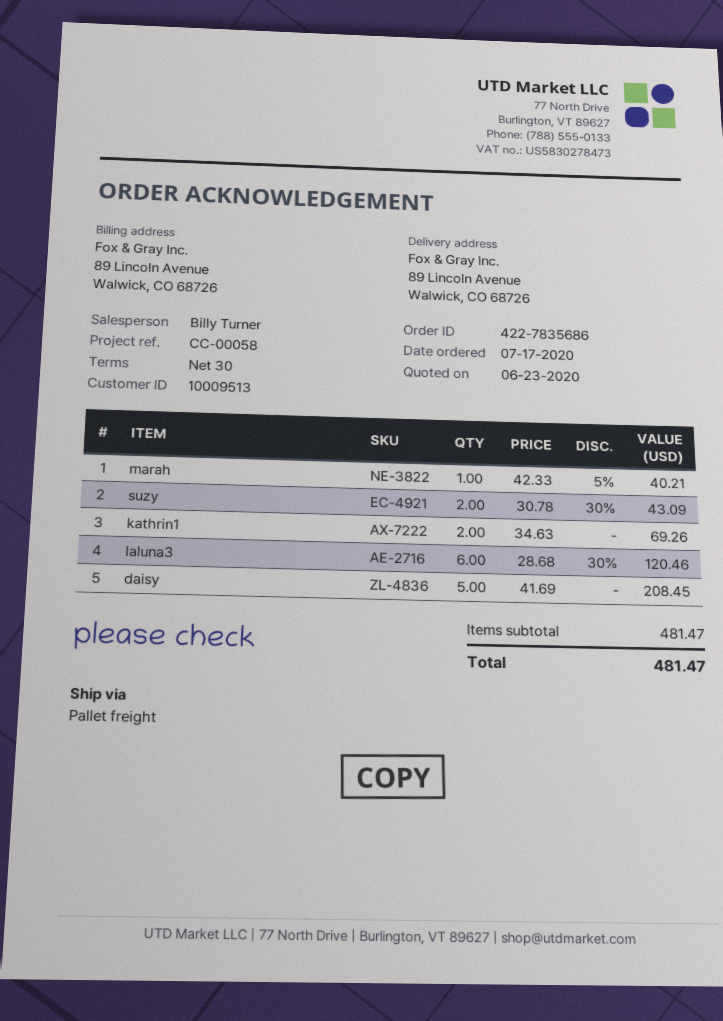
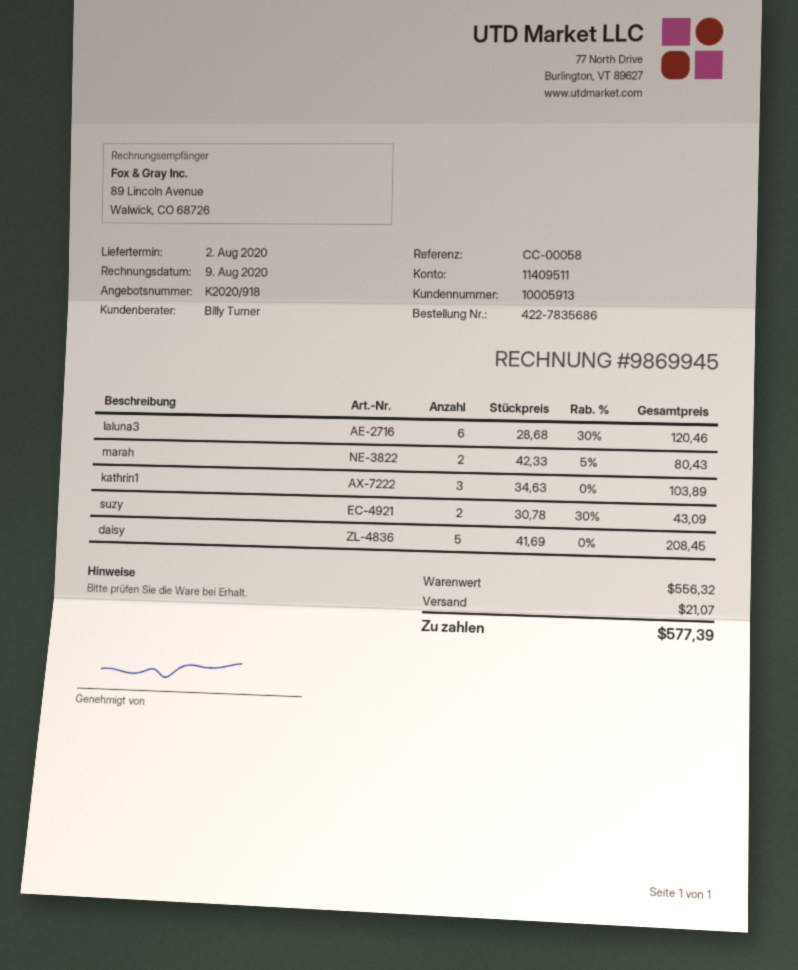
customer number: 10009513 -> 10005913
marah: 1 x 42.33 - 5% = 40.21 -> 2 x 42.33 - 5% = 80.43
kathrin1: 2 x 34.63 = 69.26 -> 3 x 34.63 = 103.89
subtotal: 481.47 -> 556.32
shipping: none -> 21.07
total: 481.47 -> 577.39

